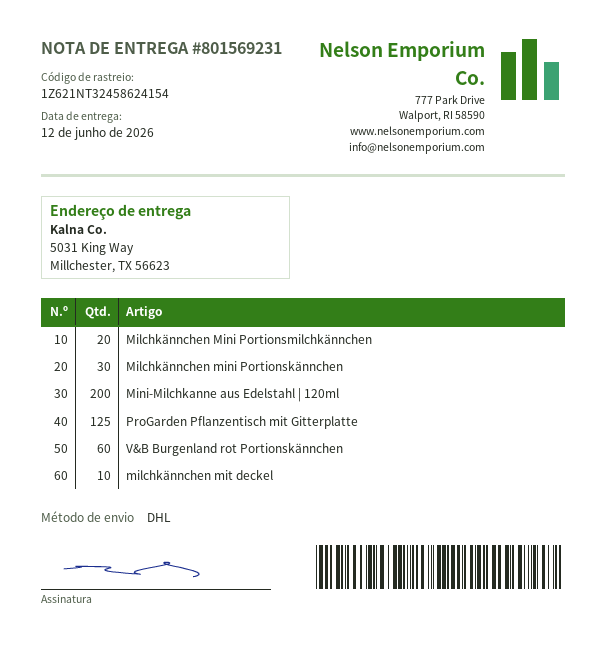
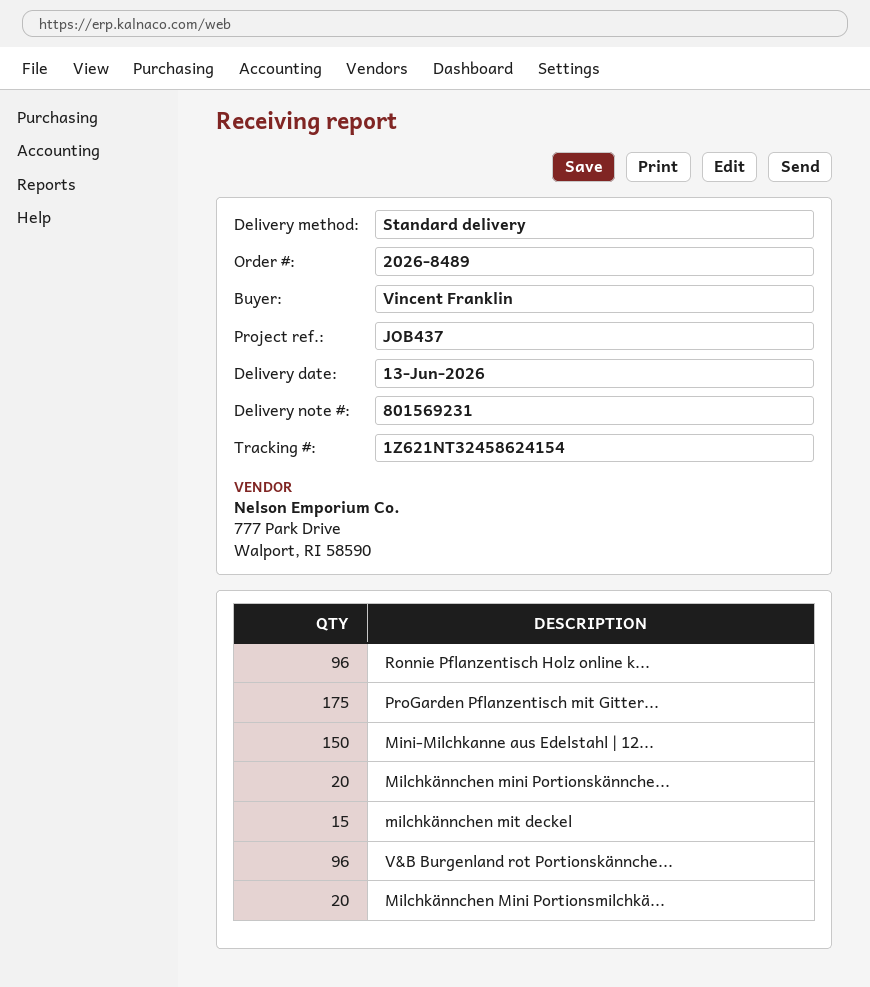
delivery date: 2026-06-12 -> 2026-06-13
shipping method: DHL -> standard
Milchkännchen mini Portionskännchen: 30 -> 20
Mini-Milchkanne aus Edelstahl | 120ml: 200 -> 150
ProGarden Pflanzentisch mit Gitterplatte: 125 -> 175
V&B Burgenland rot Portionskännchen: 60 -> 96
milchkännchen mit deckel: 10 -> 15
Ronnie Pflanzentisch Holz online k...: none -> 96

